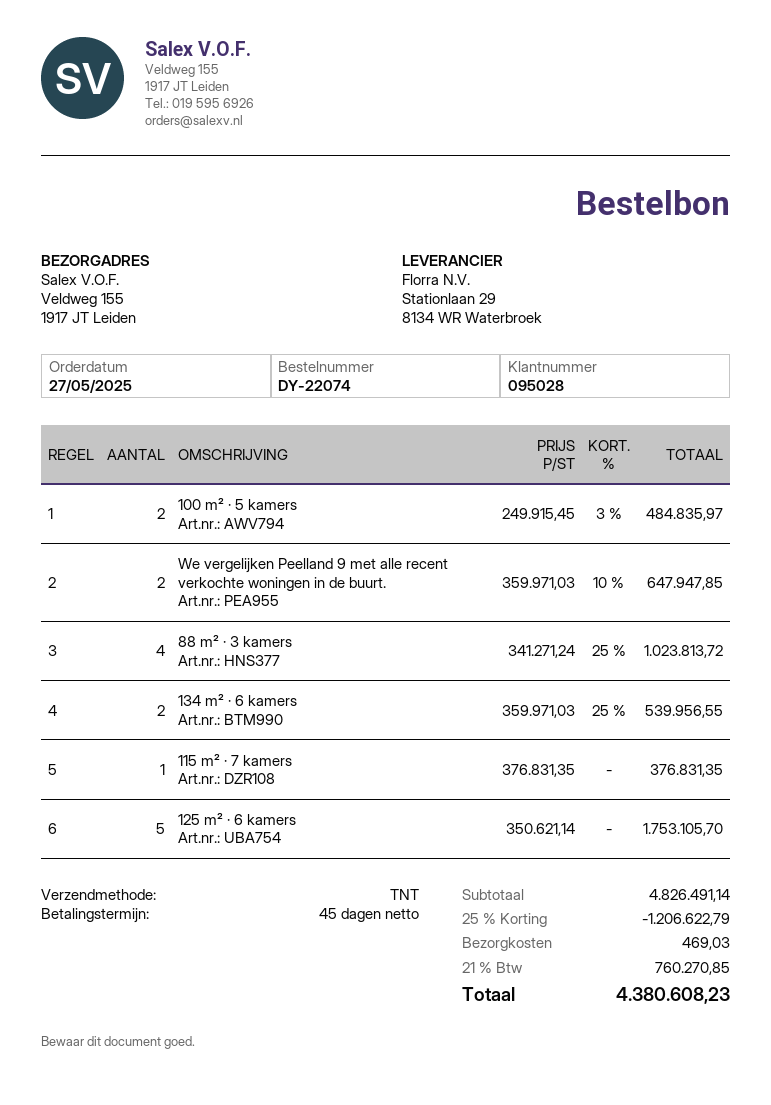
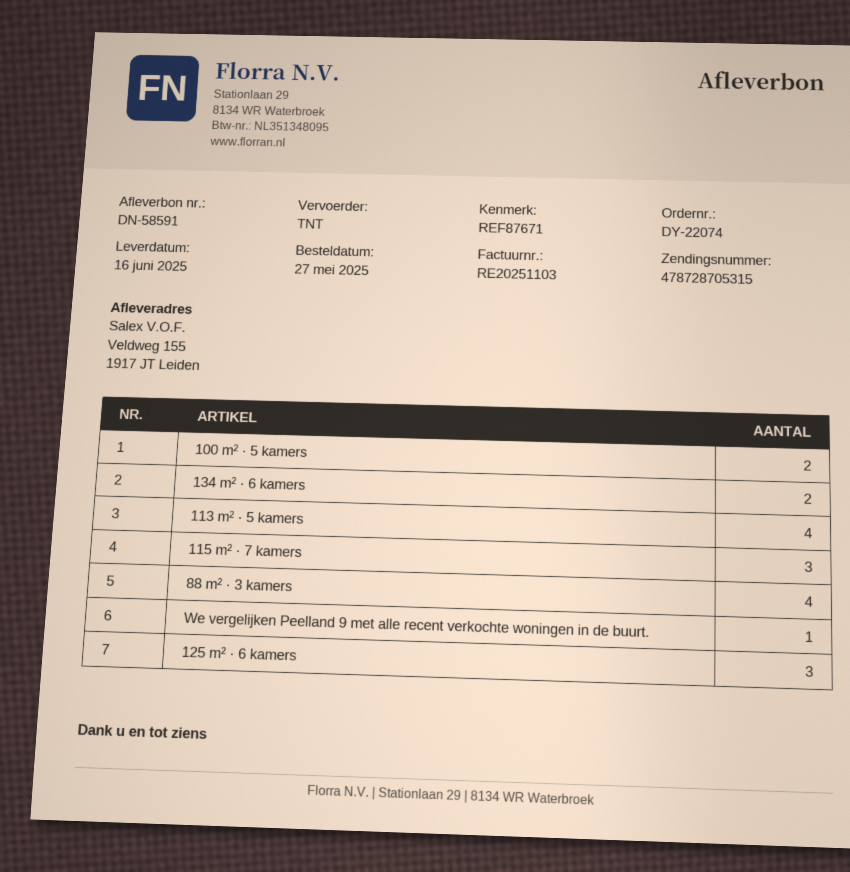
We vergelijken Peelland 9 met alle recent verkochte woningen in de buurt.: 2 -> 1
115 m² · 7 kamers: 1 -> 3
125 m² · 6 kamers: 5 -> 3
113 m² · 5 kamers: none -> 4

